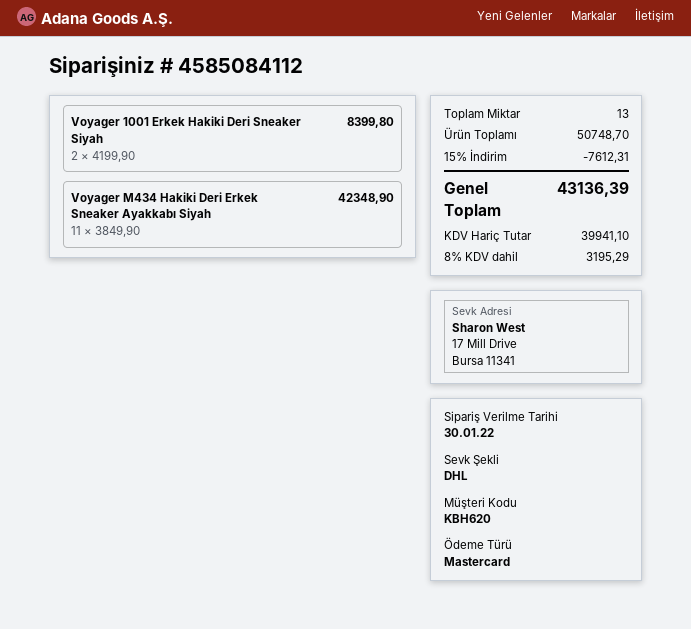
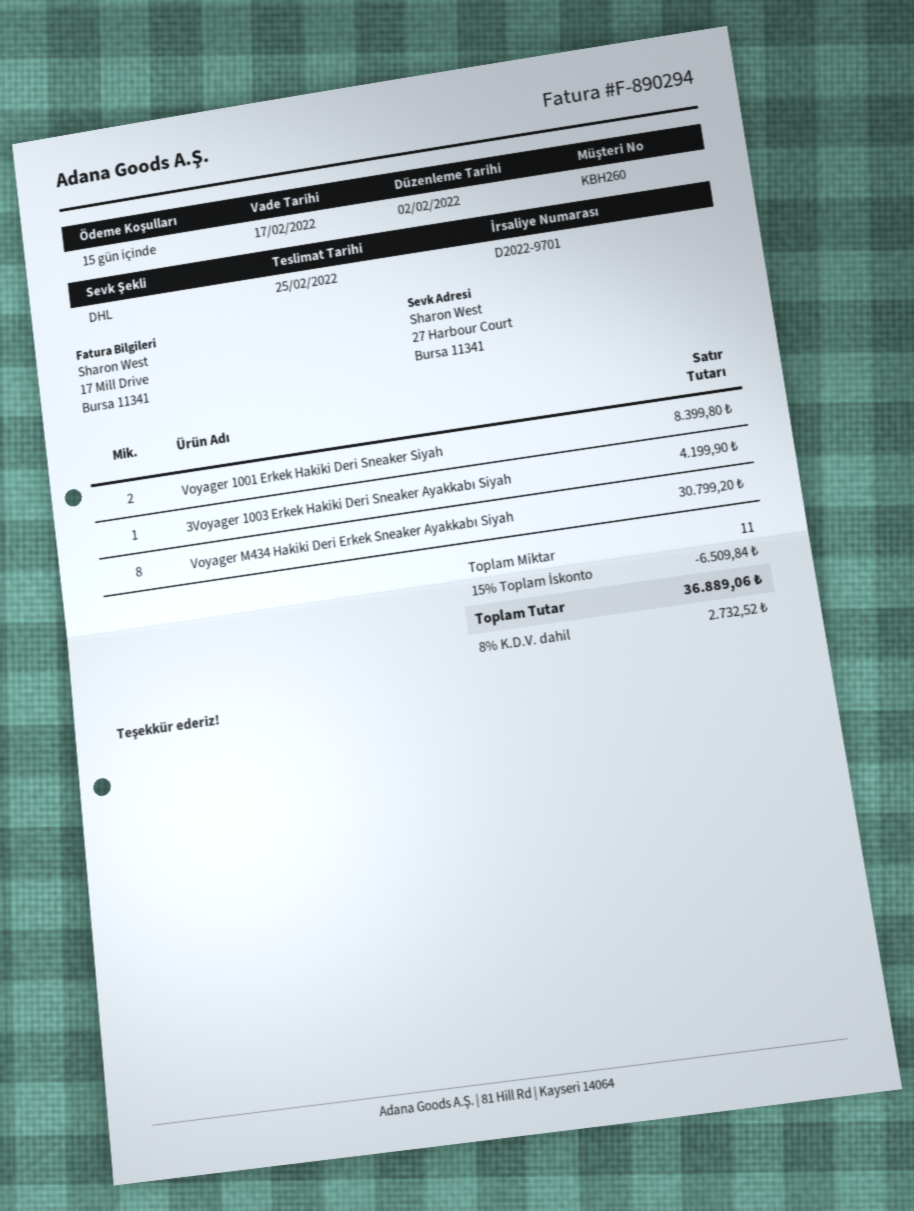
customer number: KBH620 -> KBH260
ship to: 17 Mill Drive, Bursa 11341 -> 27 Harbour Court, Bursa 11341
Voyager M434 Hakiki Deri Erkek Sneaker Ayakkabı Siyah: 11 for 42348.90 -> 8 for 30799.20
3Voyager 1003 Erkek Hakiki Deri Sneaker Ayakkabı Siyah: none -> 1 for 4199.90
total quantity: 13 -> 11
discount: 15% = 7612.31 -> 15% = 6509.84
tax: 8% = 3195.29 -> 8% = 2732.52
total: 43136.39 -> 36889.06

